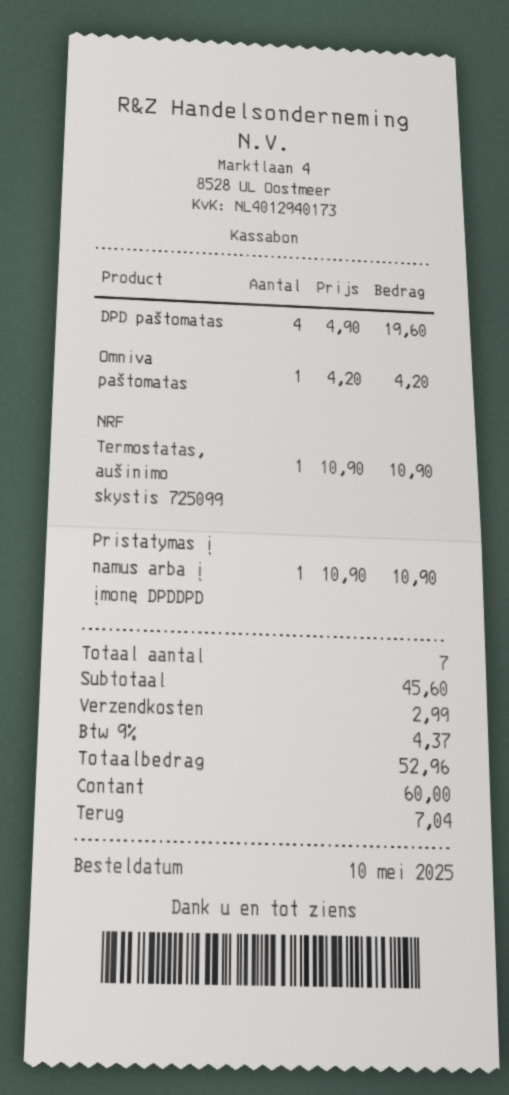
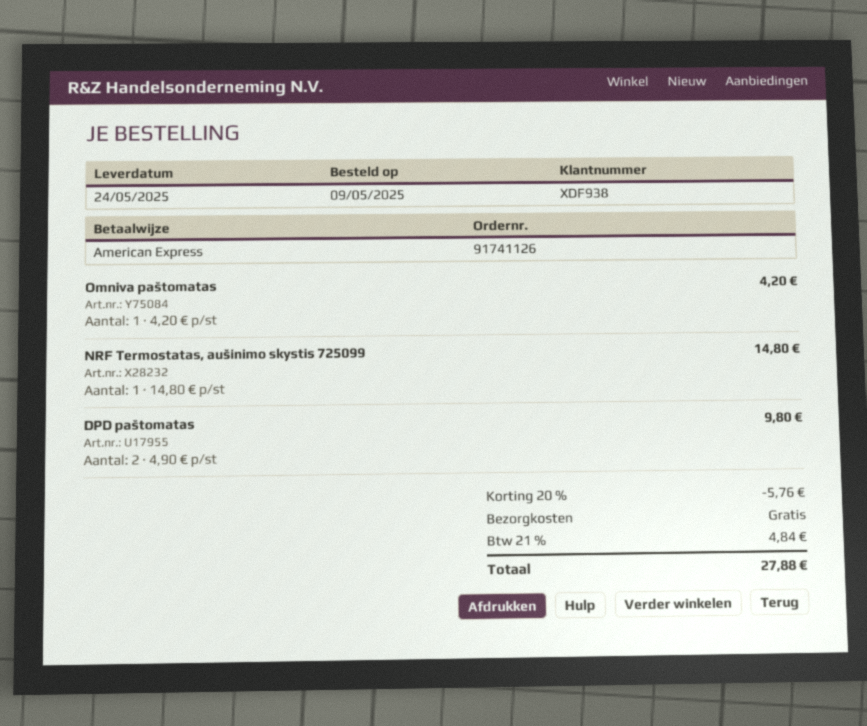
order date: 2025-05-10 -> 2025-05-09
payment method: cash -> American Express
DPD paštomatas: 4 x 4.90 = 19.60 -> 2 x 4.90 = 9.80
NRF Termostatas, aušinimo skystis 725099: 1 x 10.90 = 10.90 -> 1 x 14.80 = 14.80
Pristatymas į namus arba į įmonę DPDDPD: 1 x 10.90 = 10.90 -> none
discount: none -> 20% = 5.76
shipping: 2.99 -> 0.00
tax: 9% = 4.37 -> 21% = 4.84
total: 52.96 -> 27.88

